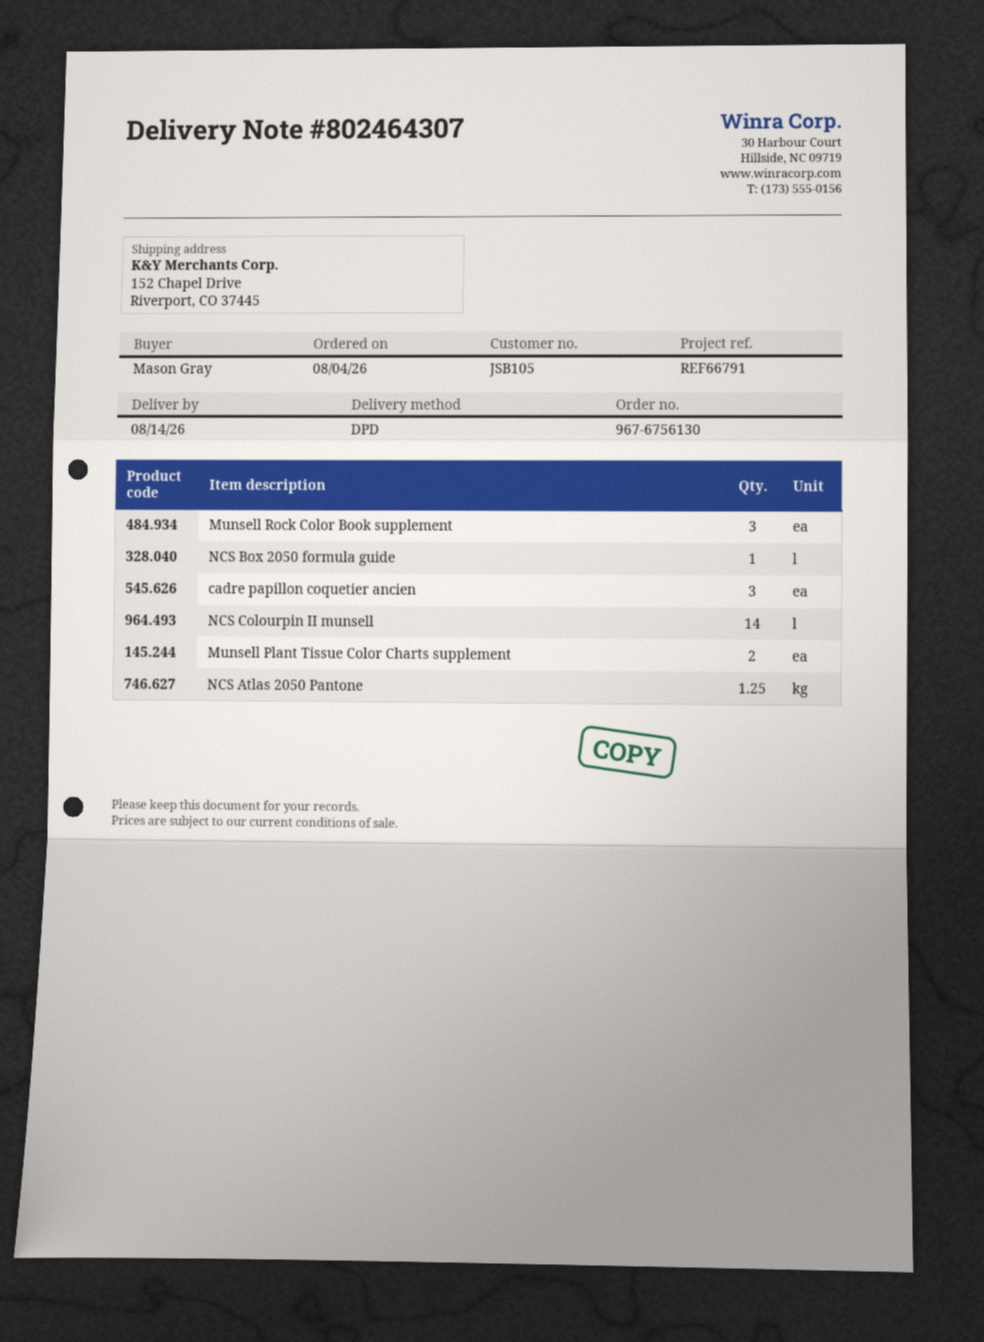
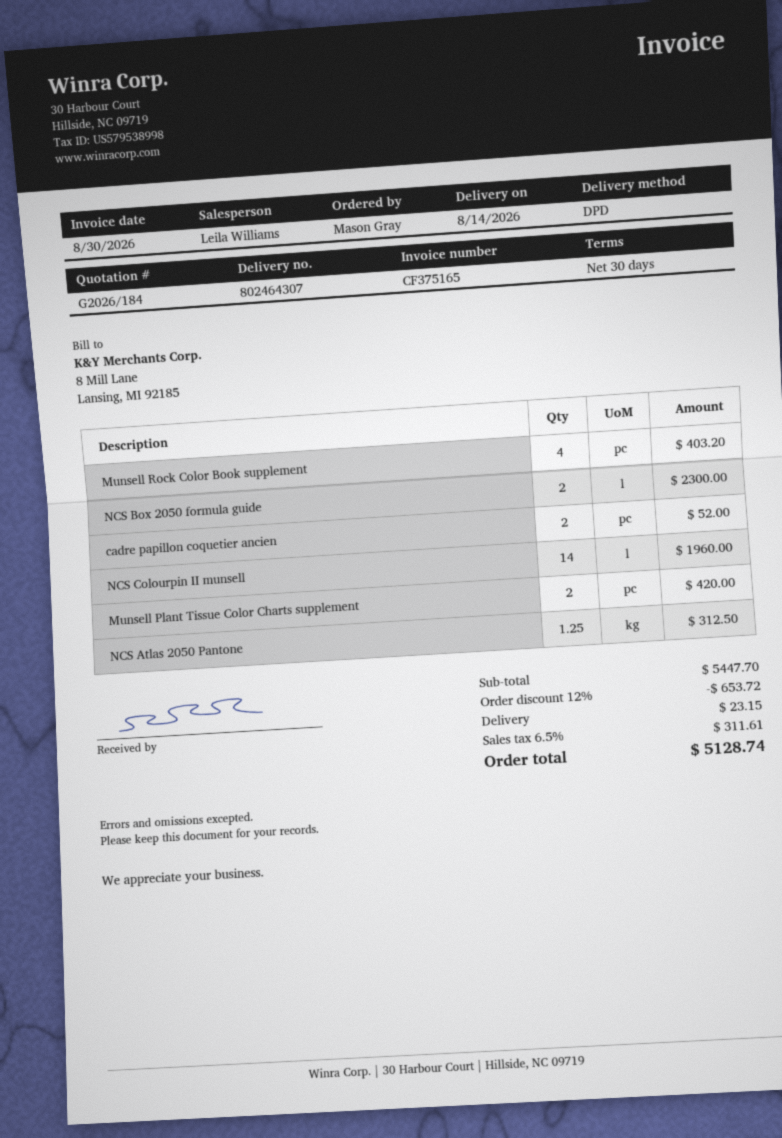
Munsell Rock Color Book supplement: 3 -> 4
NCS Box 2050 formula guide: 1 -> 2
cadre papillon coquetier ancien: 3 -> 2

